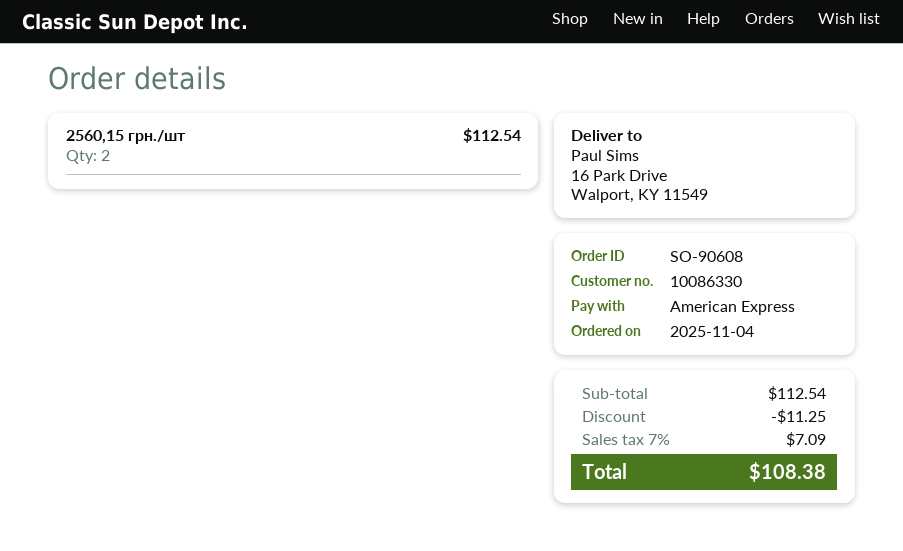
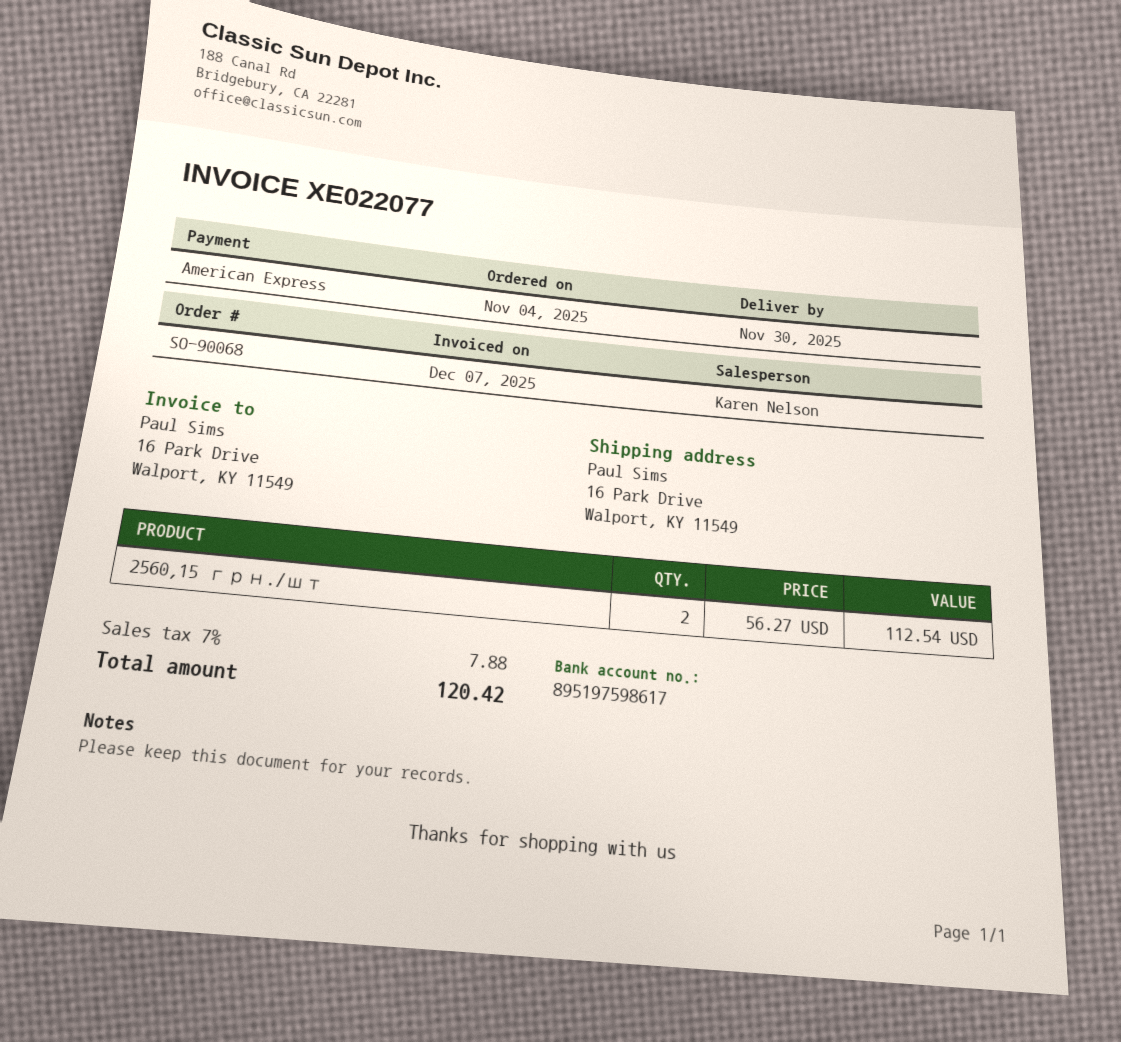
order number: SO-90608 -> SO-90068
discount: 11.25 -> none
tax: 7% = 7.09 -> 7% = 7.88
total: 108.38 -> 120.42

